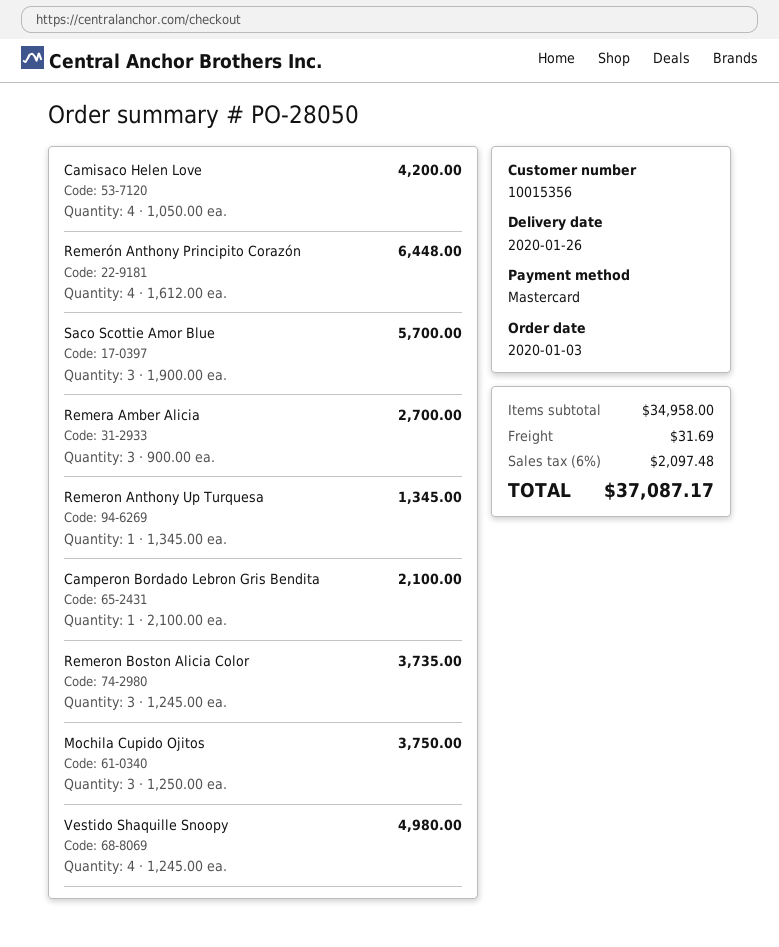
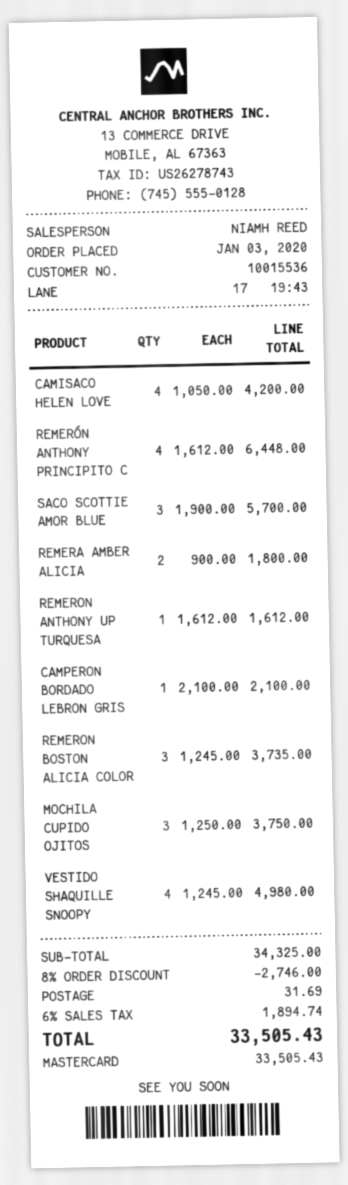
customer number: 10015356 -> 10015536
Remera Amber Alicia: 3 x 900.00 = 2700.00 -> 2 x 900.00 = 1800.00
Remeron Anthony Up Turquesa: 1 x 1345.00 = 1345.00 -> 1 x 1612.00 = 1612.00
subtotal: 34958.00 -> 34325.00
discount: none -> 8% = 2746.00
tax: 6% = 2097.48 -> 6% = 1894.74
total: 37087.17 -> 33505.43

